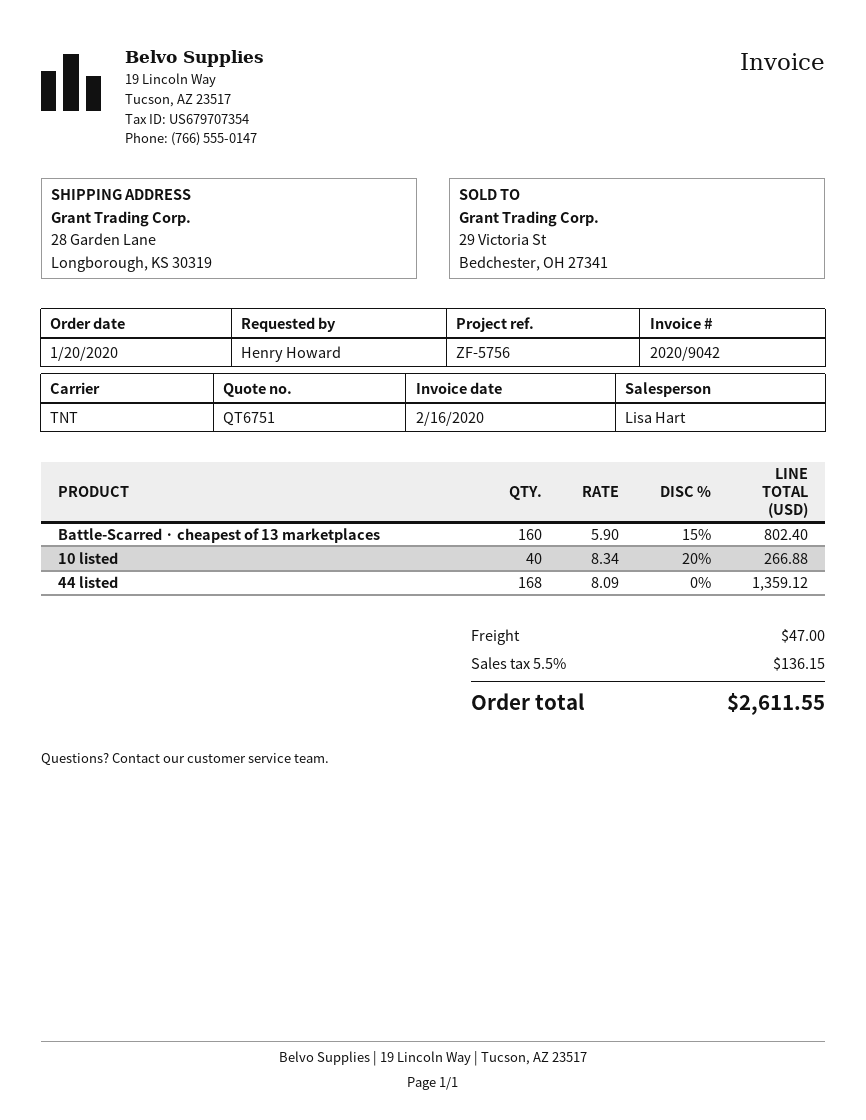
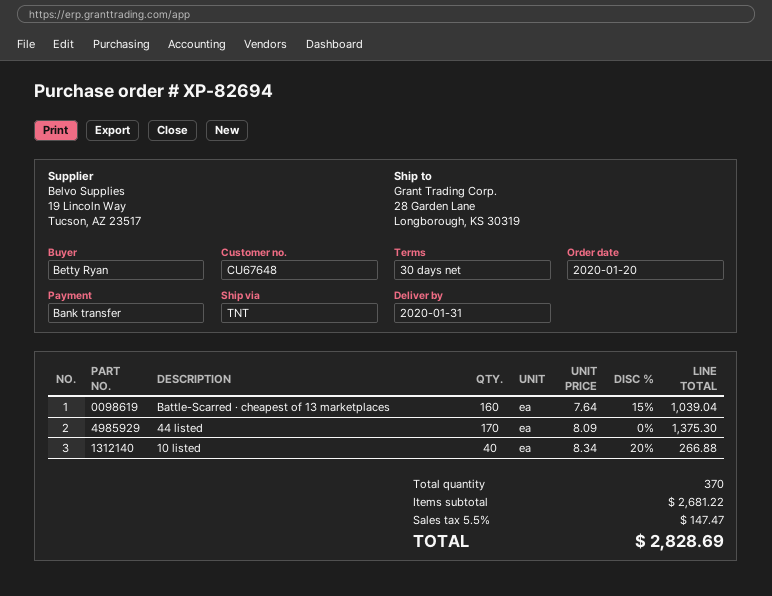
ordered by: Henry Howard -> Betty Ryan
Battle-Scarred · cheapest of 13 marketplaces: 160 x 5.90 - 15% = 802.40 -> 160 x 7.64 - 15% = 1039.04
44 listed: 168 x 8.09 = 1359.12 -> 170 x 8.09 = 1375.30
shipping: 47.00 -> none
tax: 5.5% = 136.15 -> 5.5% = 147.47
total: 2611.55 -> 2828.69

